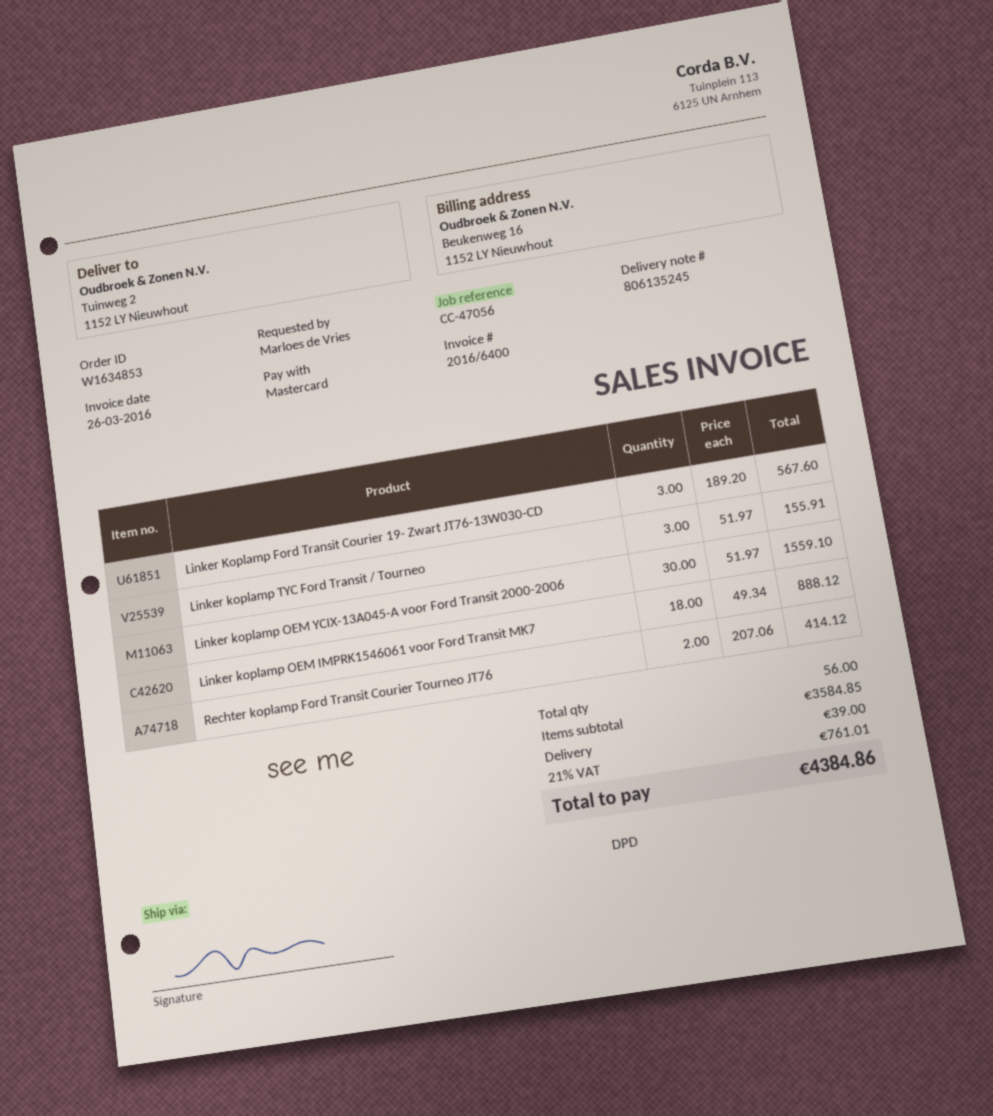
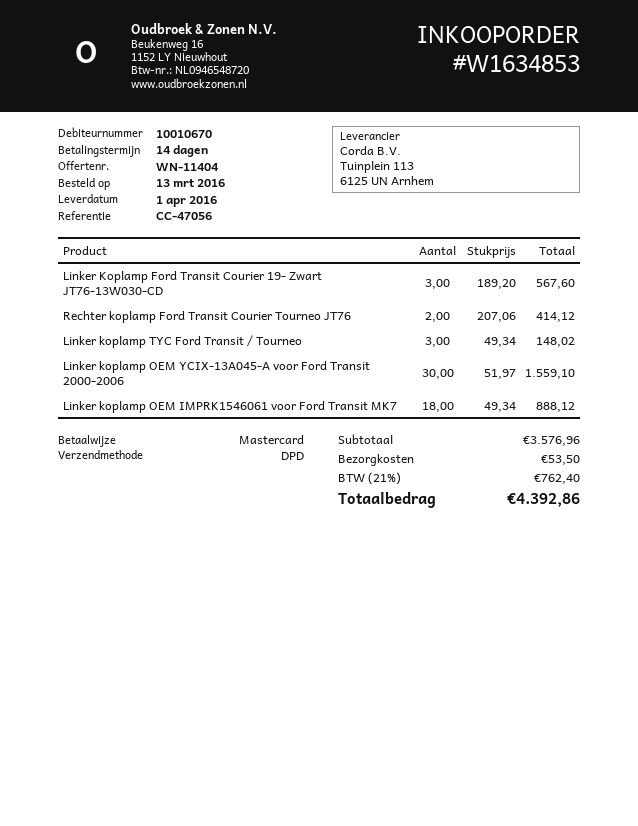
Linker koplamp TYC Ford Transit / Tourneo: 3 x 51.97 = 155.91 -> 3 x 49.34 = 148.02
subtotal: 3584.85 -> 3576.96
shipping: 39.00 -> 53.50
tax: 21% = 761.01 -> 21% = 762.40
total: 4384.86 -> 4392.86

